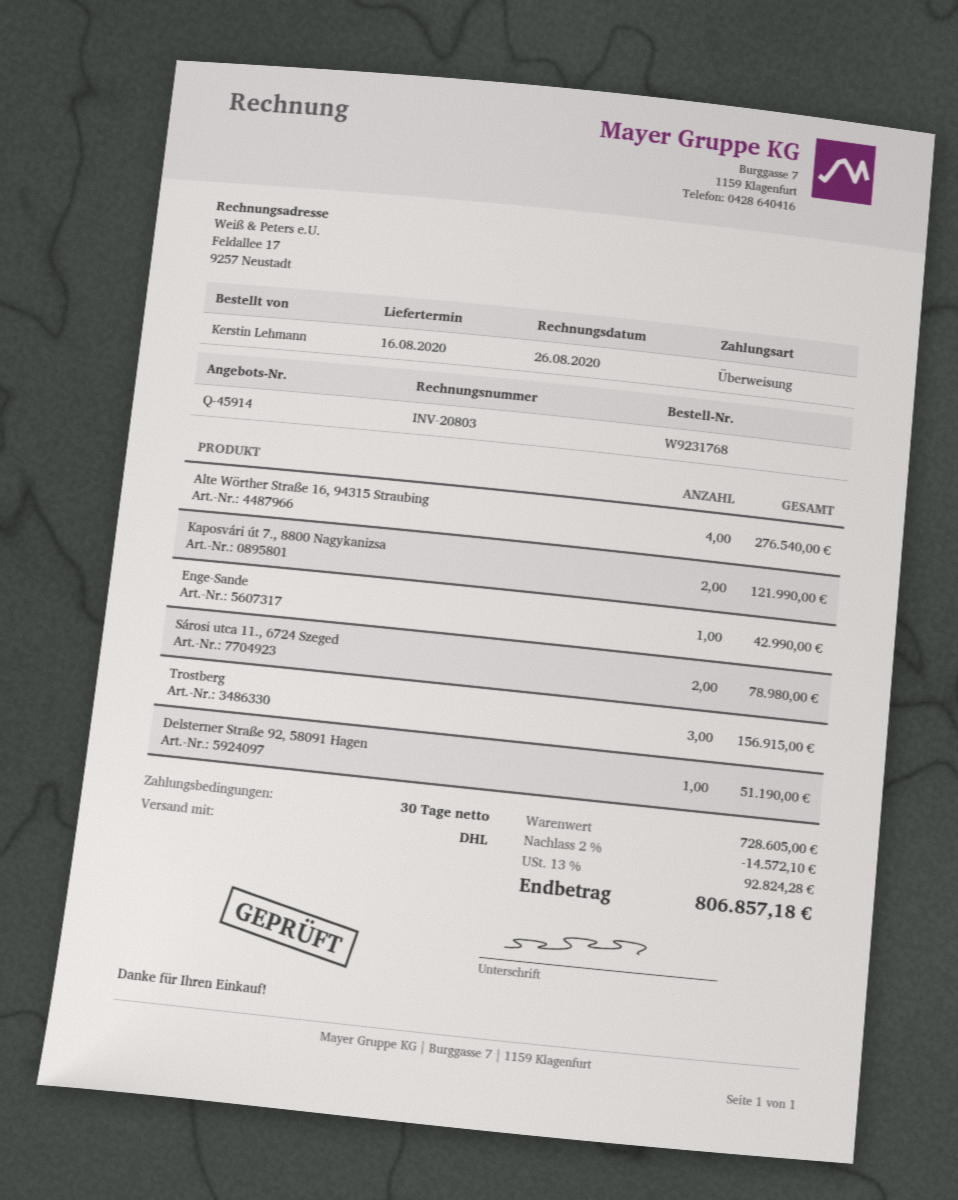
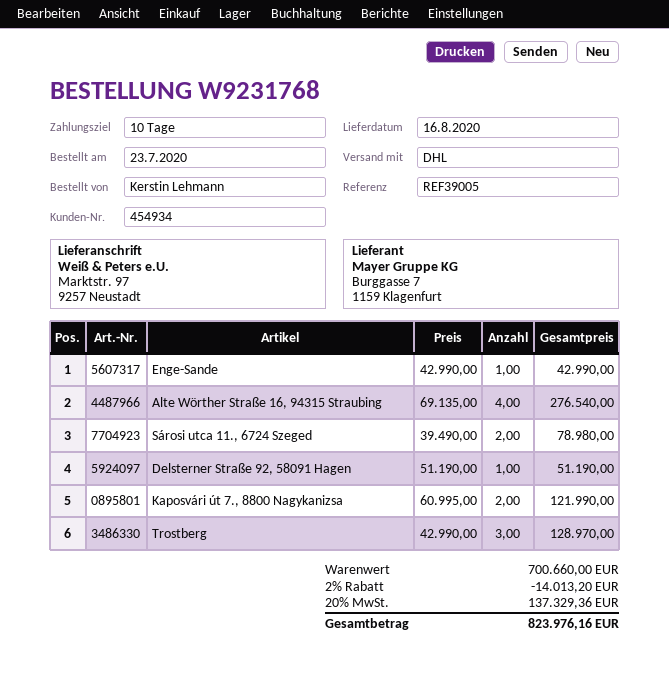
payment terms: 30 days -> 10 days
Trostberg: 3 for 156915.00 -> 3 for 128970.00
subtotal: 728605.00 -> 700660.00
discount: 2% = 14572.10 -> 2% = 14013.20
tax: 13% = 92824.28 -> 20% = 137329.36
total: 806857.18 -> 823976.16

